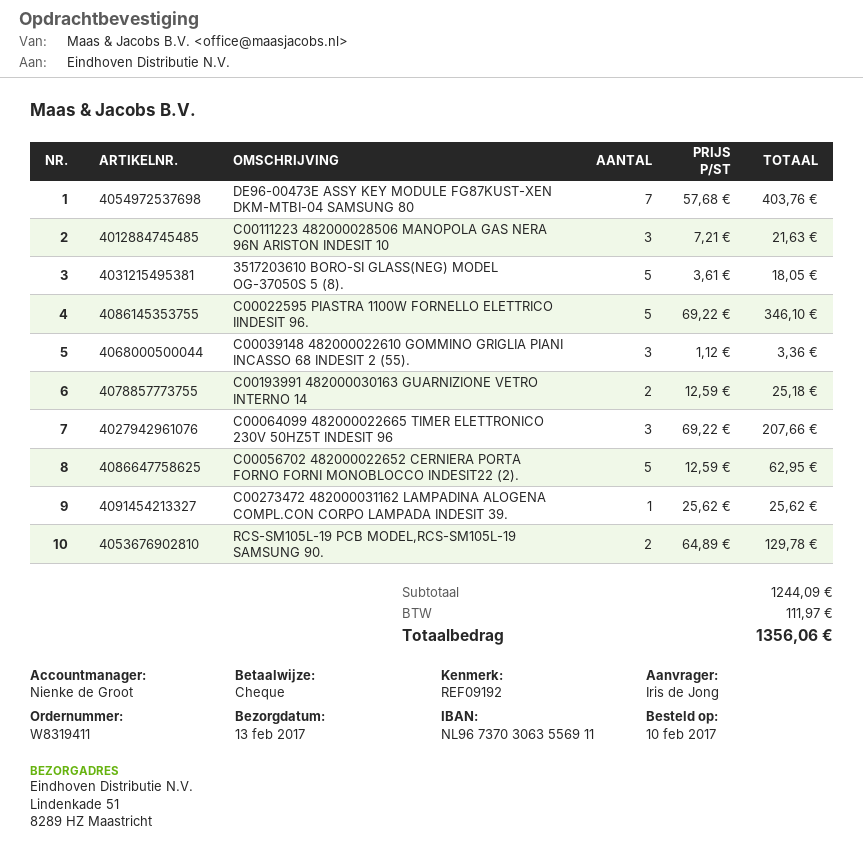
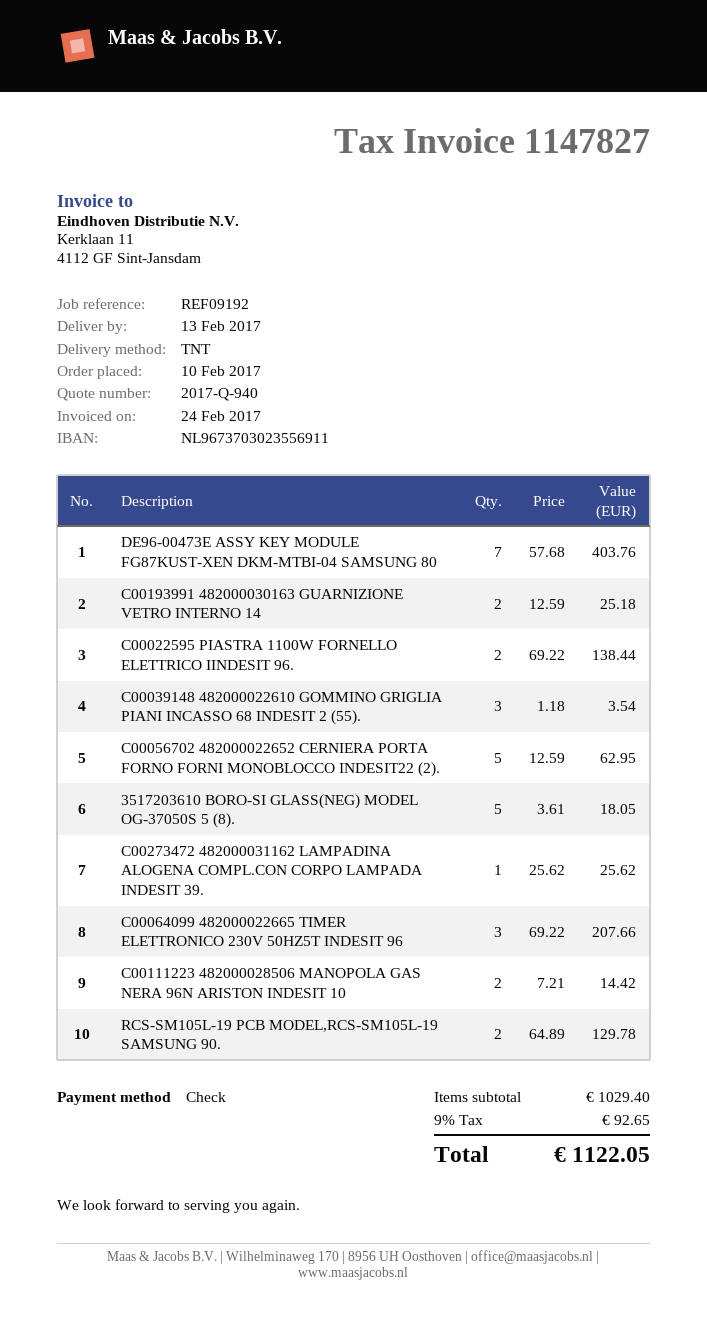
bank account: NL9673703063556911 -> NL9673703023556911
C00111223 482000028506 MANOPOLA GAS NERA 96N ARISTON INDESIT 10: 3 x 7.21 = 21.63 -> 2 x 7.21 = 14.42
C00022595 PIASTRA 1100W FORNELLO ELETTRICO IINDESIT 96.: 5 x 69.22 = 346.10 -> 2 x 69.22 = 138.44
C00039148 482000022610 GOMMINO GRIGLIA PIANI INCASSO 68 INDESIT 2 (55).: 3 x 1.12 = 3.36 -> 3 x 1.18 = 3.54
subtotal: 1244.09 -> 1029.40
tax: 111.97 -> 92.65
total: 1356.06 -> 1122.05

